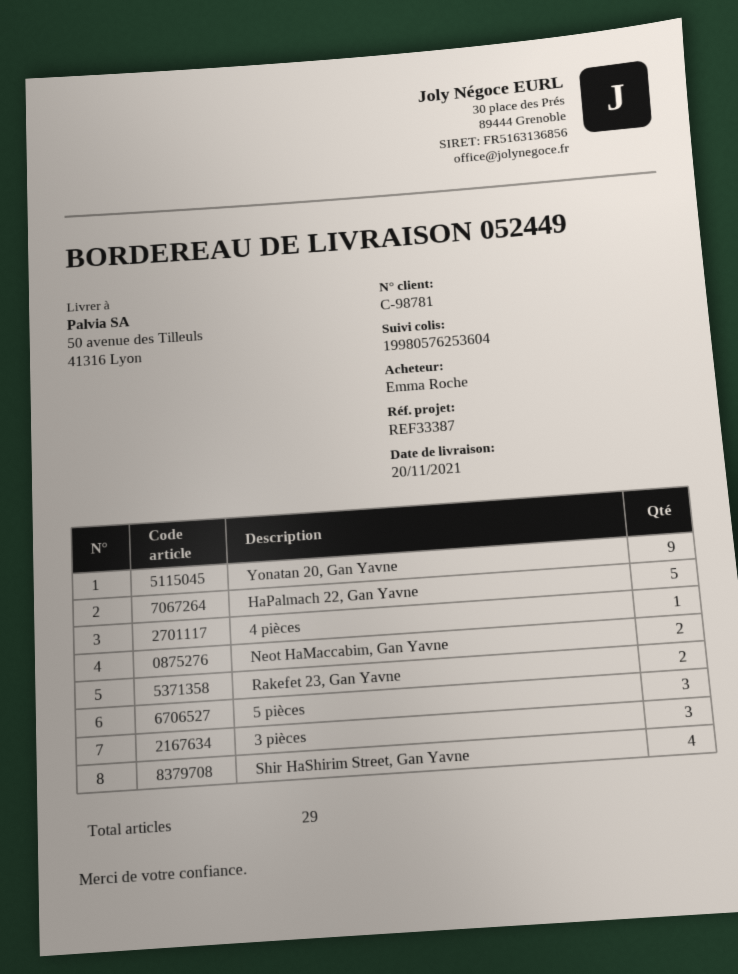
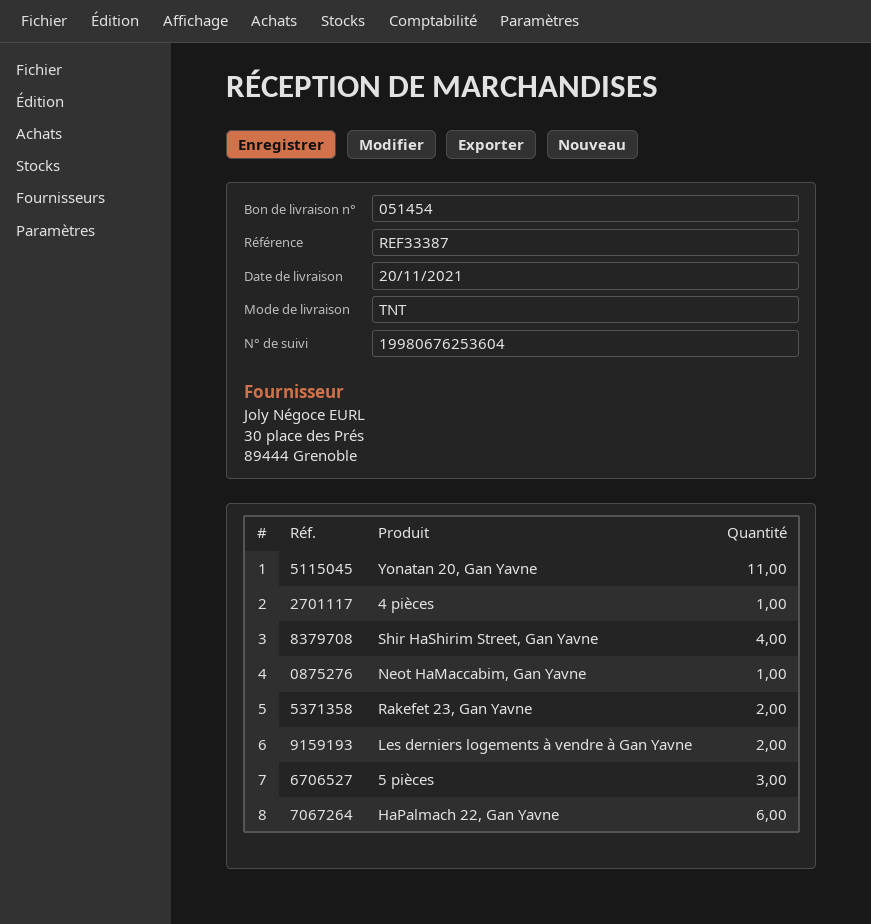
delivery note number: 052449 -> 051454
tracking number: 19980576253604 -> 19980676253604
Yonatan 20, Gan Yavne: 9 -> 11
HaPalmach 22, Gan Yavne: 5 -> 6
Neot HaMaccabim, Gan Yavne: 2 -> 1
3 pièces: 3 -> none
Les derniers logements à vendre à Gan Yavne: none -> 2

